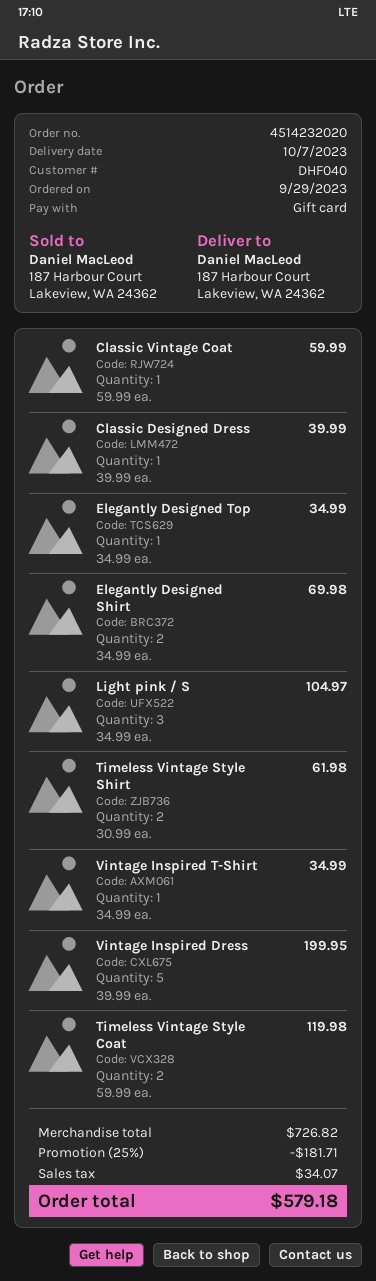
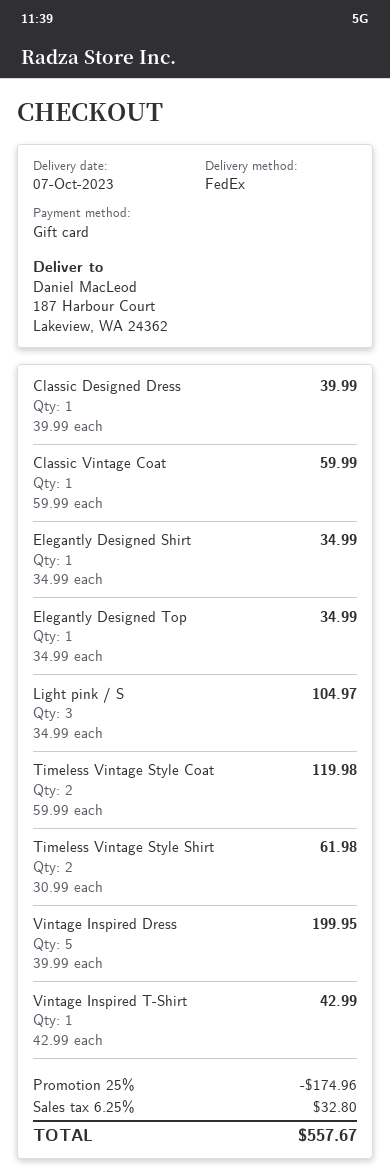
Elegantly Designed Shirt: 2 x 34.99 = 69.98 -> 1 x 34.99 = 34.99
Vintage Inspired T-Shirt: 1 x 34.99 = 34.99 -> 1 x 42.99 = 42.99
discount: 25% = 181.71 -> 25% = 174.96
tax: 34.07 -> 32.80
total: 579.18 -> 557.67

